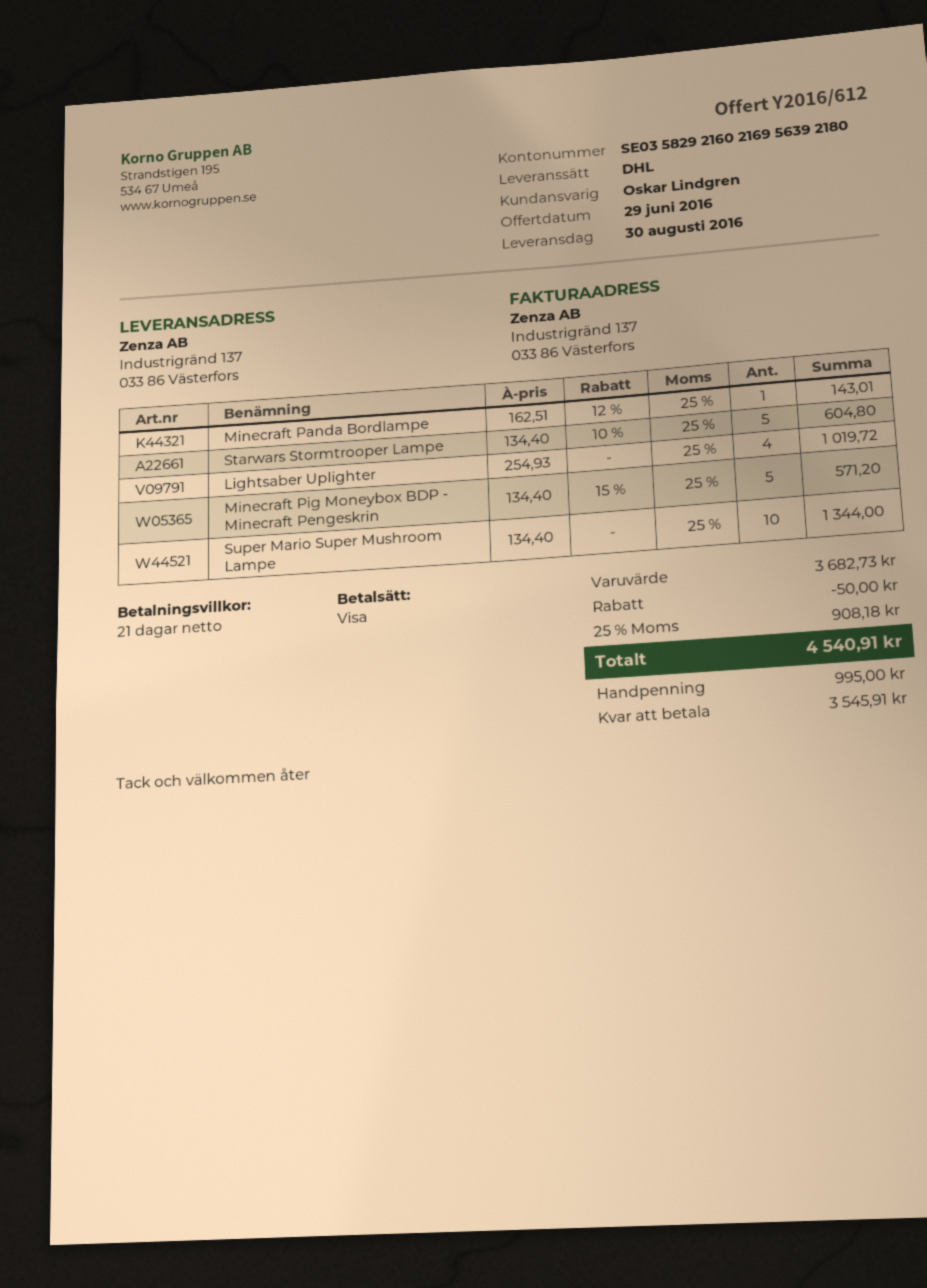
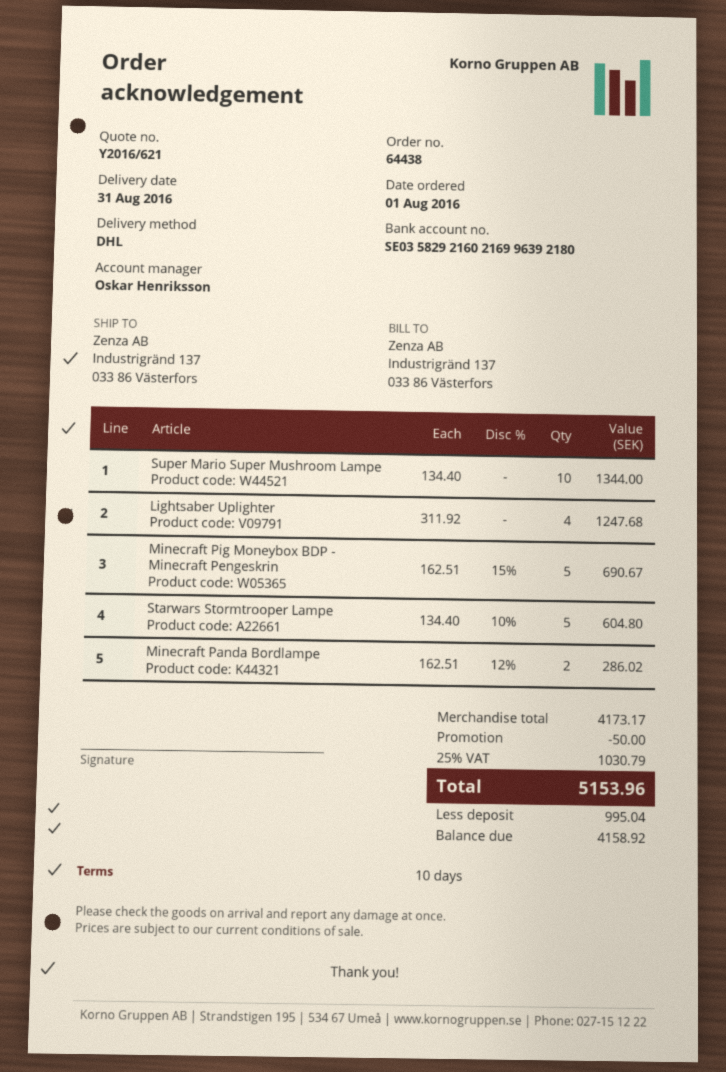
quote number: Y2016/612 -> Y2016/621
delivery date: 2016-08-30 -> 2016-08-31
payment terms: 21 days -> 10 days
sales rep: Oskar Lindgren -> Oskar Henriksson
bank account: SE0358292160216956392180 -> SE0358292160216996392180
Minecraft Panda Bordlampe: 1 x 162.51 - 12% = 143.01 -> 2 x 162.51 - 12% = 286.02
Lightsaber Uplighter: 4 x 254.93 = 1019.72 -> 4 x 311.92 = 1247.68
Minecraft Pig Moneybox BDP - Minecraft Pengeskrin: 5 x 134.40 - 15% = 571.20 -> 5 x 162.51 - 15% = 690.67
subtotal: 3682.73 -> 4173.17
tax: 25% = 908.18 -> 25% = 1030.79
total: 4540.91 -> 5153.96
deposit: 995.00 -> 995.04
balance: 3545.91 -> 4158.92

